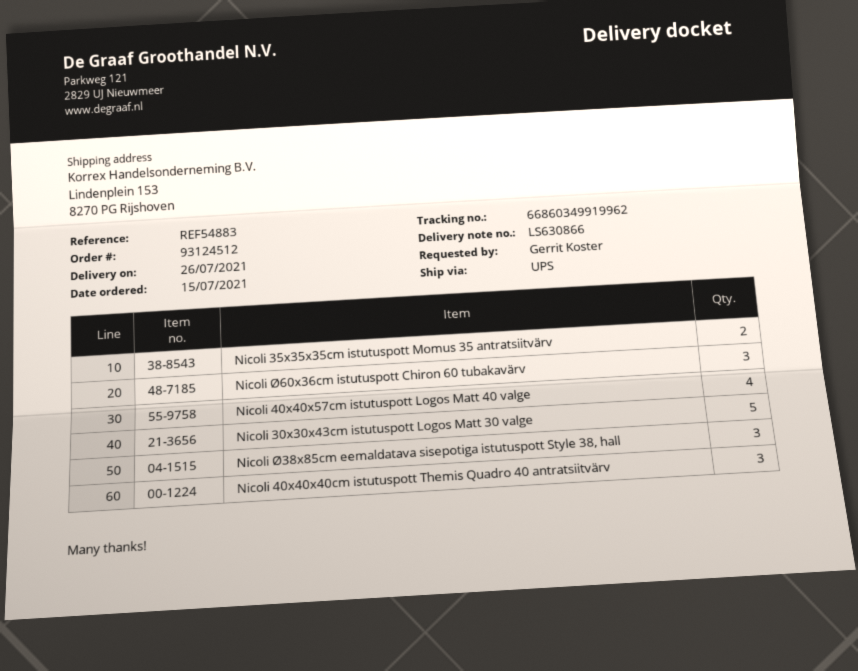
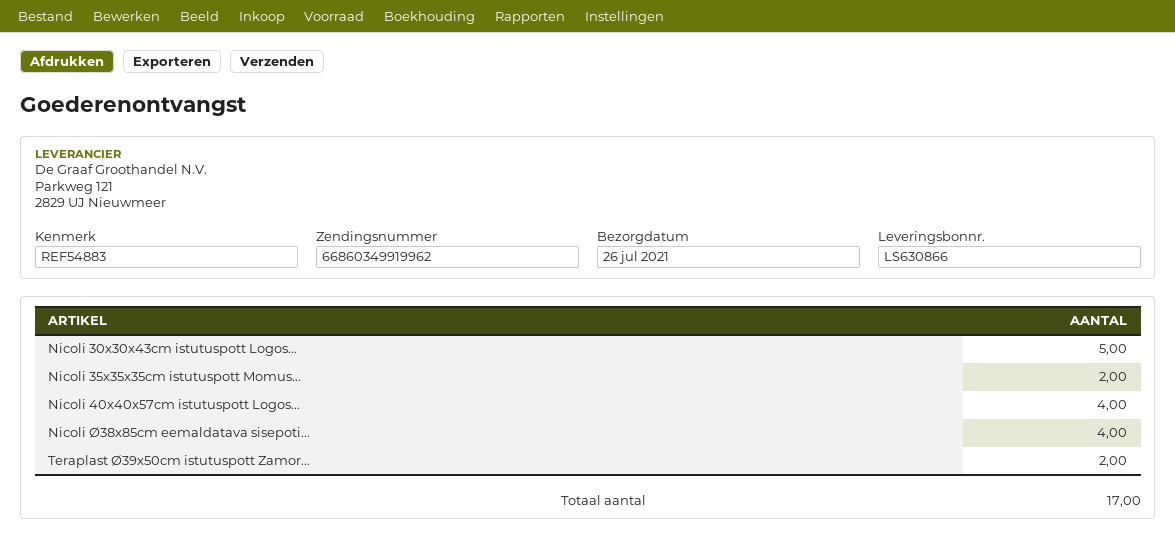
Nicoli Ø60x36cm istutuspott Chiron 60 tubakavärv: 3 -> none
Nicoli Ø38x85cm eemaldatava sisepotiga istutuspott Style 38, hall: 3 -> 4
Nicoli 40x40x40cm istutuspott Themis Quadro 40 antratsiitvärv: 3 -> none
Teraplast Ø39x50cm istutuspott Zamor...: none -> 2

